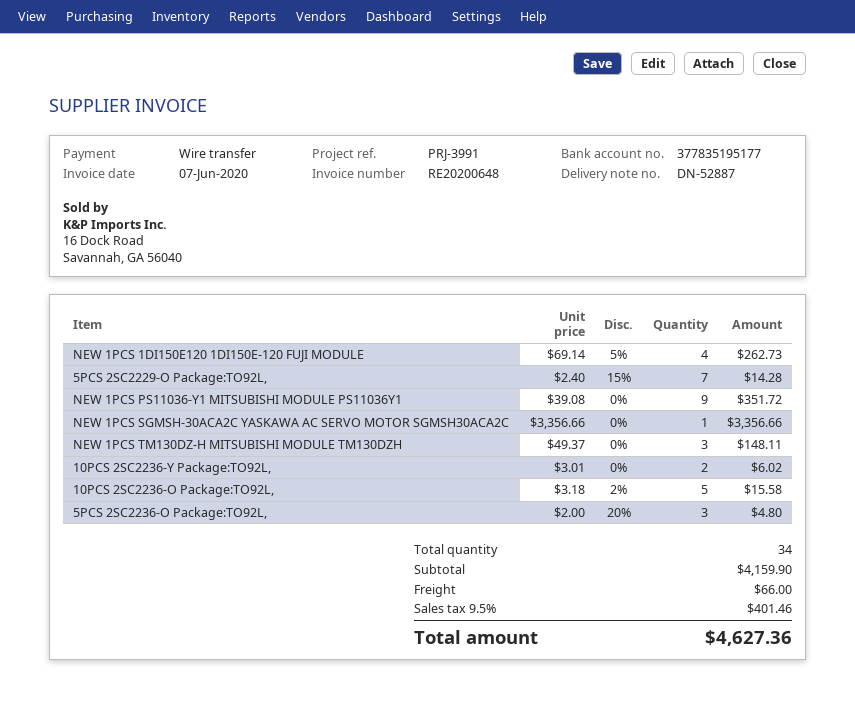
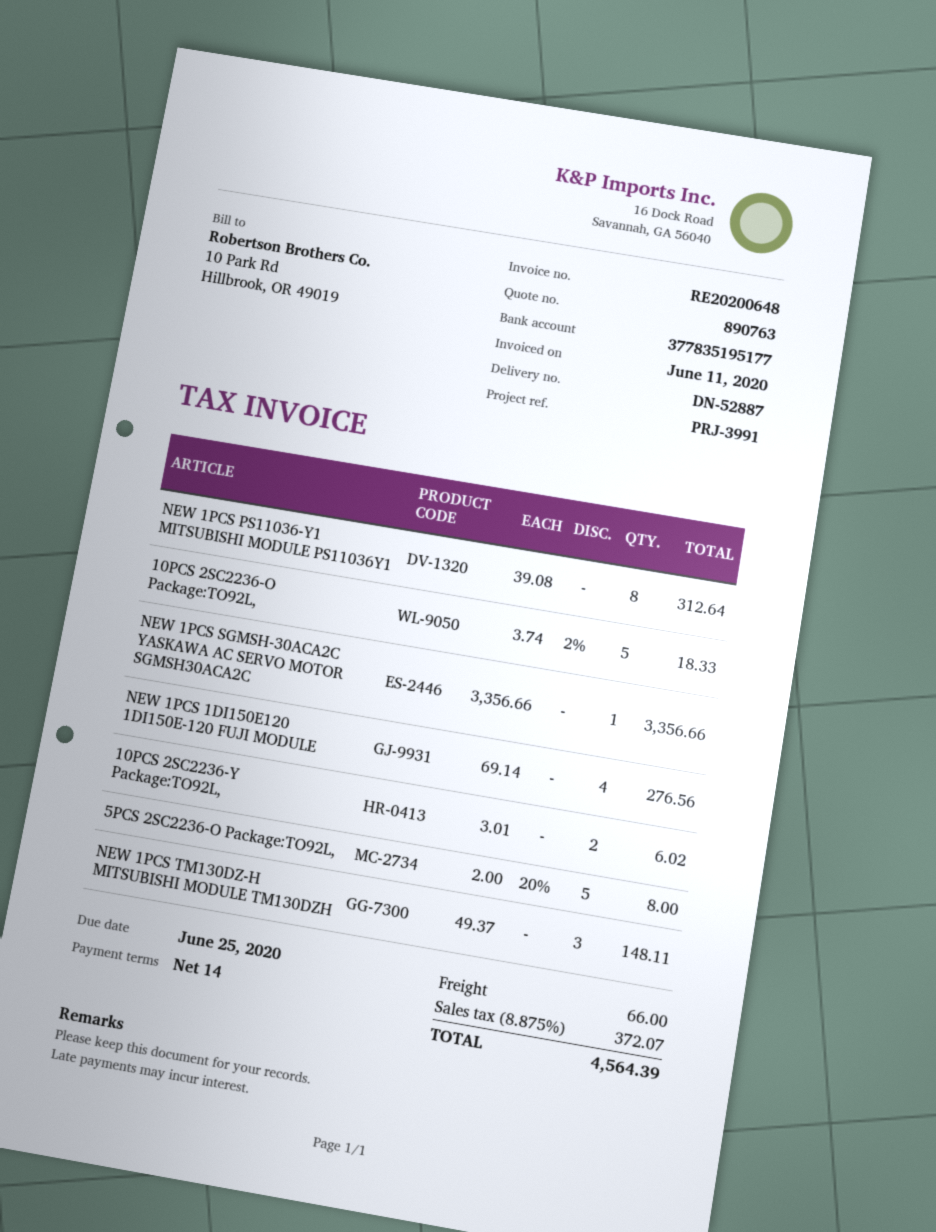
invoice date: 2020-06-07 -> 2020-06-11
NEW 1PCS 1DI150E120 1DI150E-120 FUJI MODULE: 4 x 69.14 - 5% = 262.73 -> 4 x 69.14 = 276.56
5PCS 2SC2229-O Package:TO92L,: 7 x 2.40 - 15% = 14.28 -> none
NEW 1PCS PS11036-Y1 MITSUBISHI MODULE PS11036Y1: 9 x 39.08 = 351.72 -> 8 x 39.08 = 312.64
10PCS 2SC2236-O Package:TO92L,: 5 x 3.18 - 2% = 15.58 -> 5 x 3.74 - 2% = 18.33
5PCS 2SC2236-O Package:TO92L,: 3 x 2.00 - 20% = 4.80 -> 5 x 2.00 - 20% = 8.00
tax: 9.5% = 401.46 -> 8.875% = 372.07
total: 4627.36 -> 4564.39

